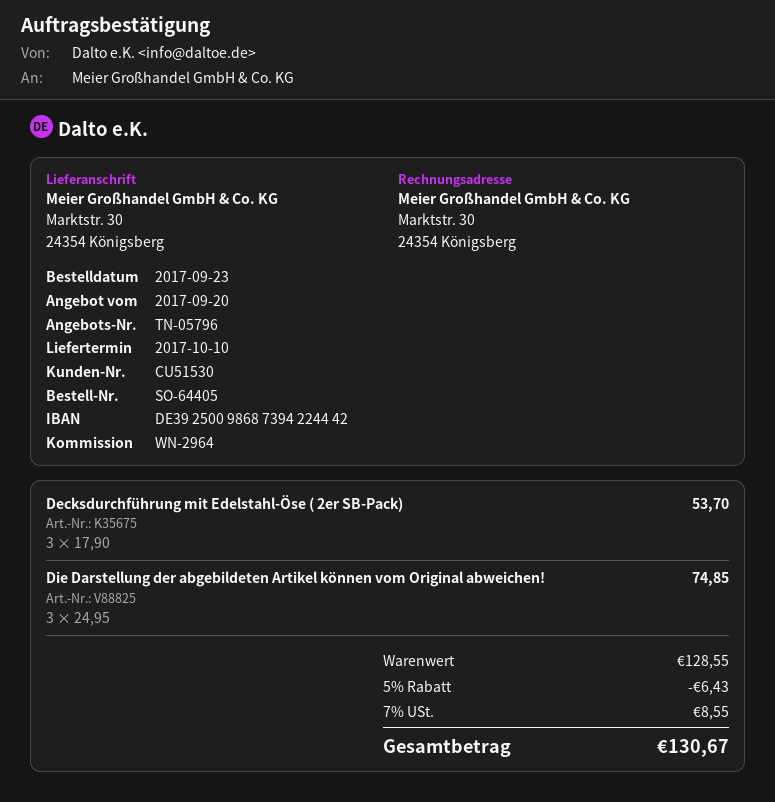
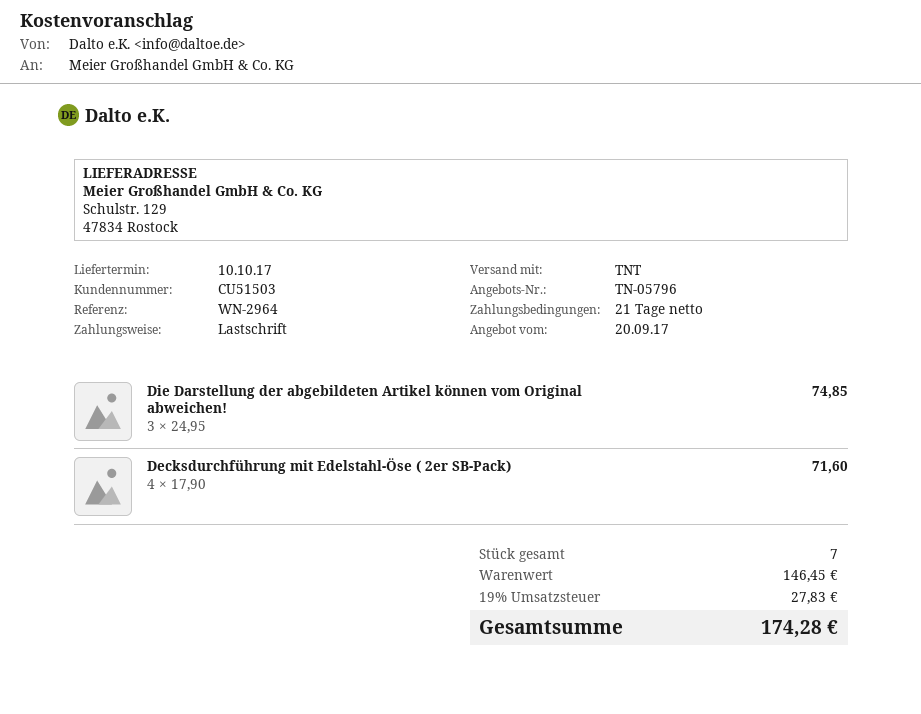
customer number: CU51530 -> CU51503
ship to: Marktstr. 30, 24354 Königsberg -> Schulstr. 129, 47834 Rostock
Decksdurchführung mit Edelstahl-Öse ( 2er SB-Pack): 3 x 17.90 = 53.70 -> 4 x 17.90 = 71.60
subtotal: 128.55 -> 146.45
discount: 5% = 6.43 -> none
tax: 7% = 8.55 -> 19% = 27.83
total: 130.67 -> 174.28

